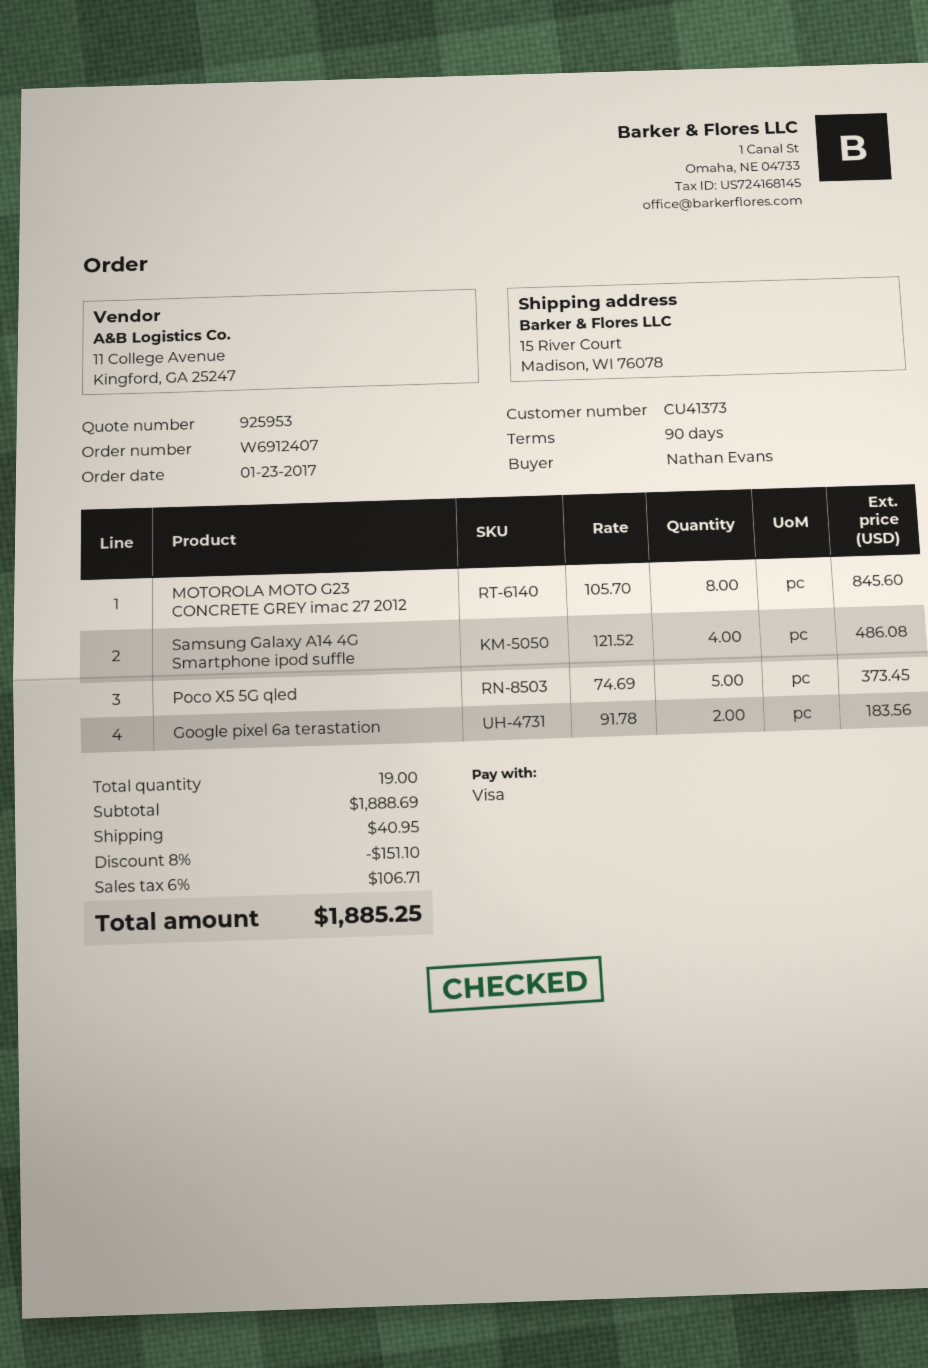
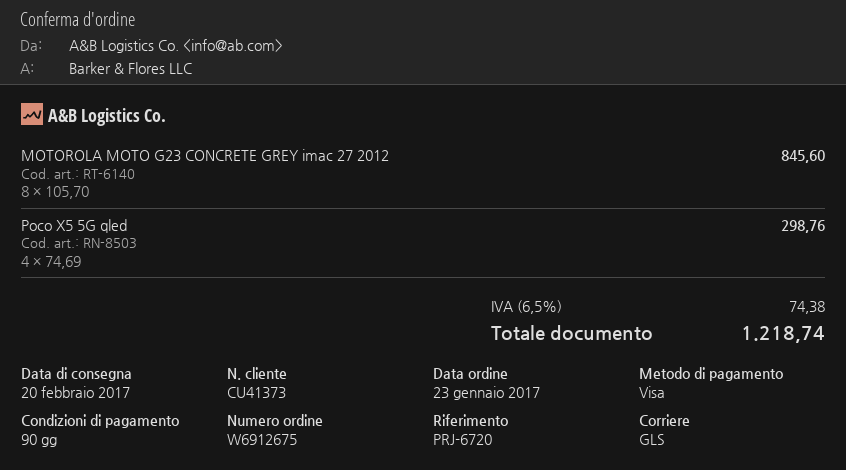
order number: W6912407 -> W6912675
Samsung Galaxy A14 4G Smartphone ipod suffle: 4 x 121.52 = 486.08 -> none
Poco X5 5G qled: 5 x 74.69 = 373.45 -> 4 x 74.69 = 298.76
Google pixel 6a terastation: 2 x 91.78 = 183.56 -> none
discount: 8% = 151.10 -> none
shipping: 40.95 -> none
tax: 6% = 106.71 -> 6.5% = 74.38
total: 1885.25 -> 1218.74

